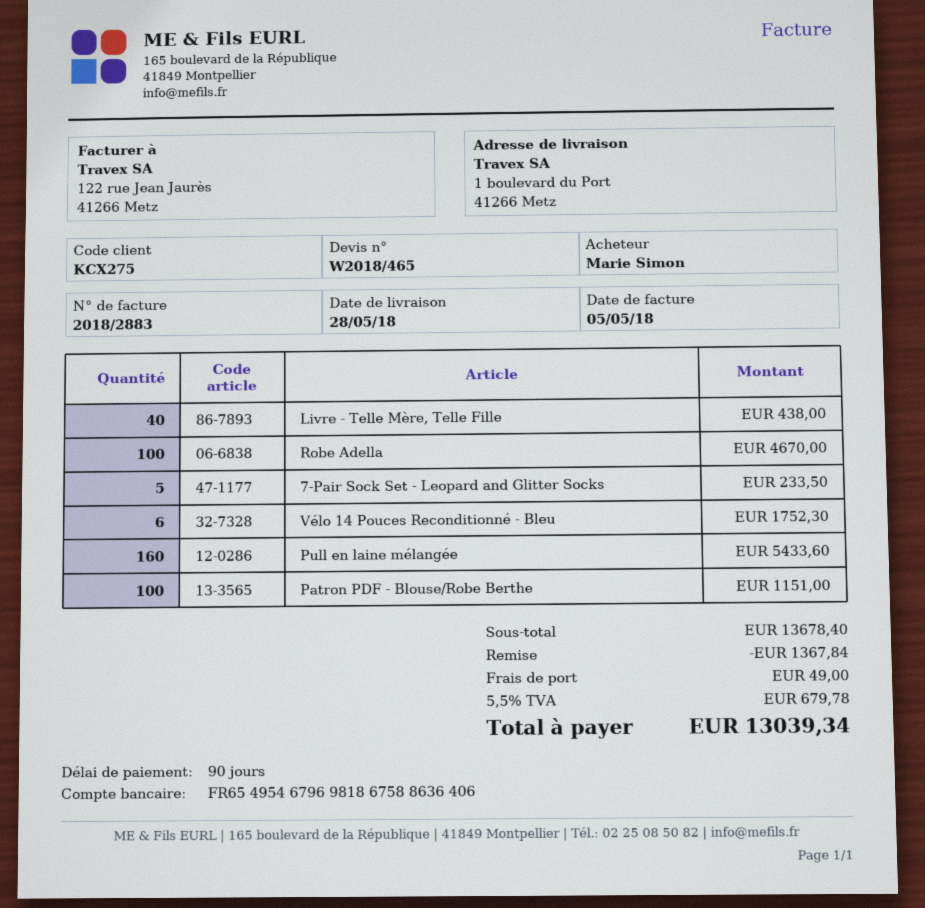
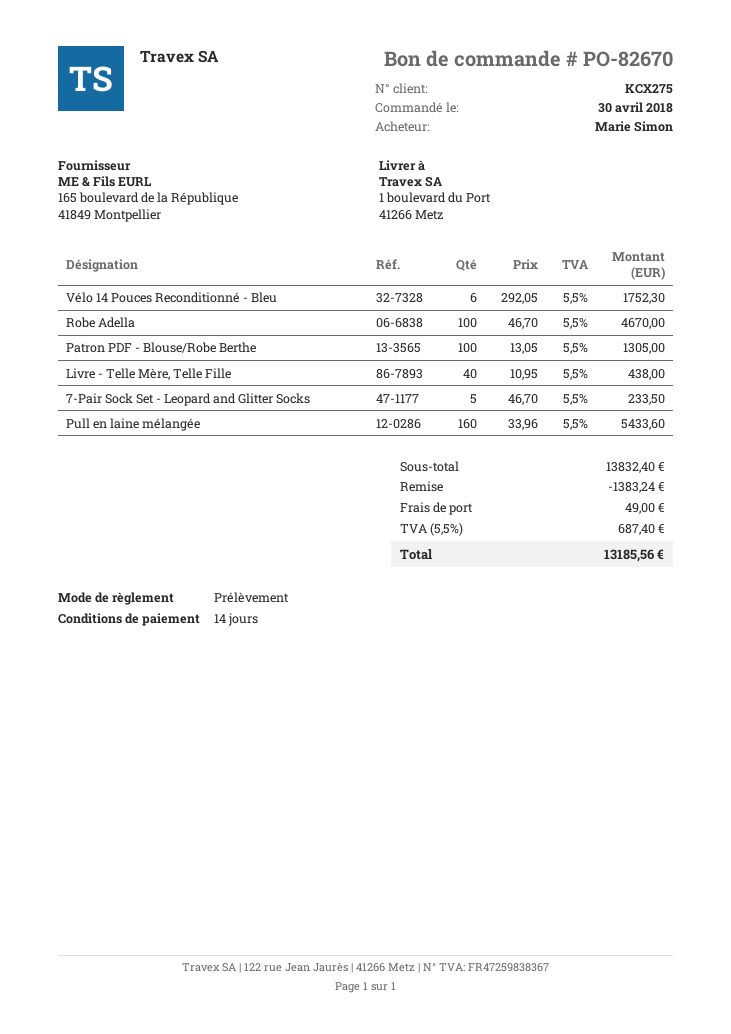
payment terms: 90 days -> 14 days
Patron PDF - Blouse/Robe Berthe: 100 for 1151.00 -> 100 for 1305.00
subtotal: 13678.40 -> 13832.40
discount: 1367.84 -> 1383.24
tax: 5.5% = 679.78 -> 5.5% = 687.40
total: 13039.34 -> 13185.56

